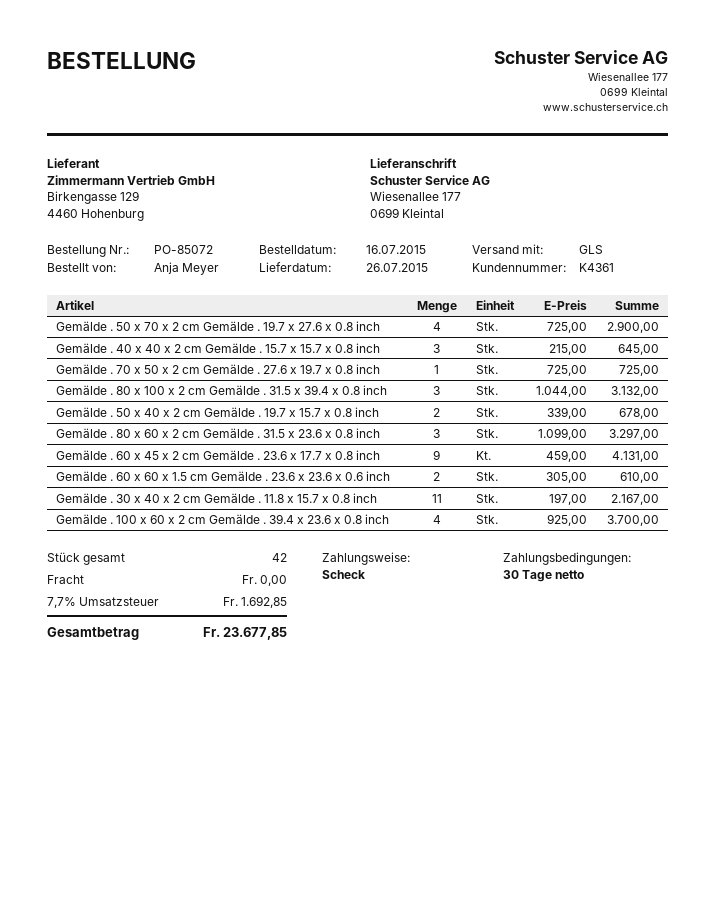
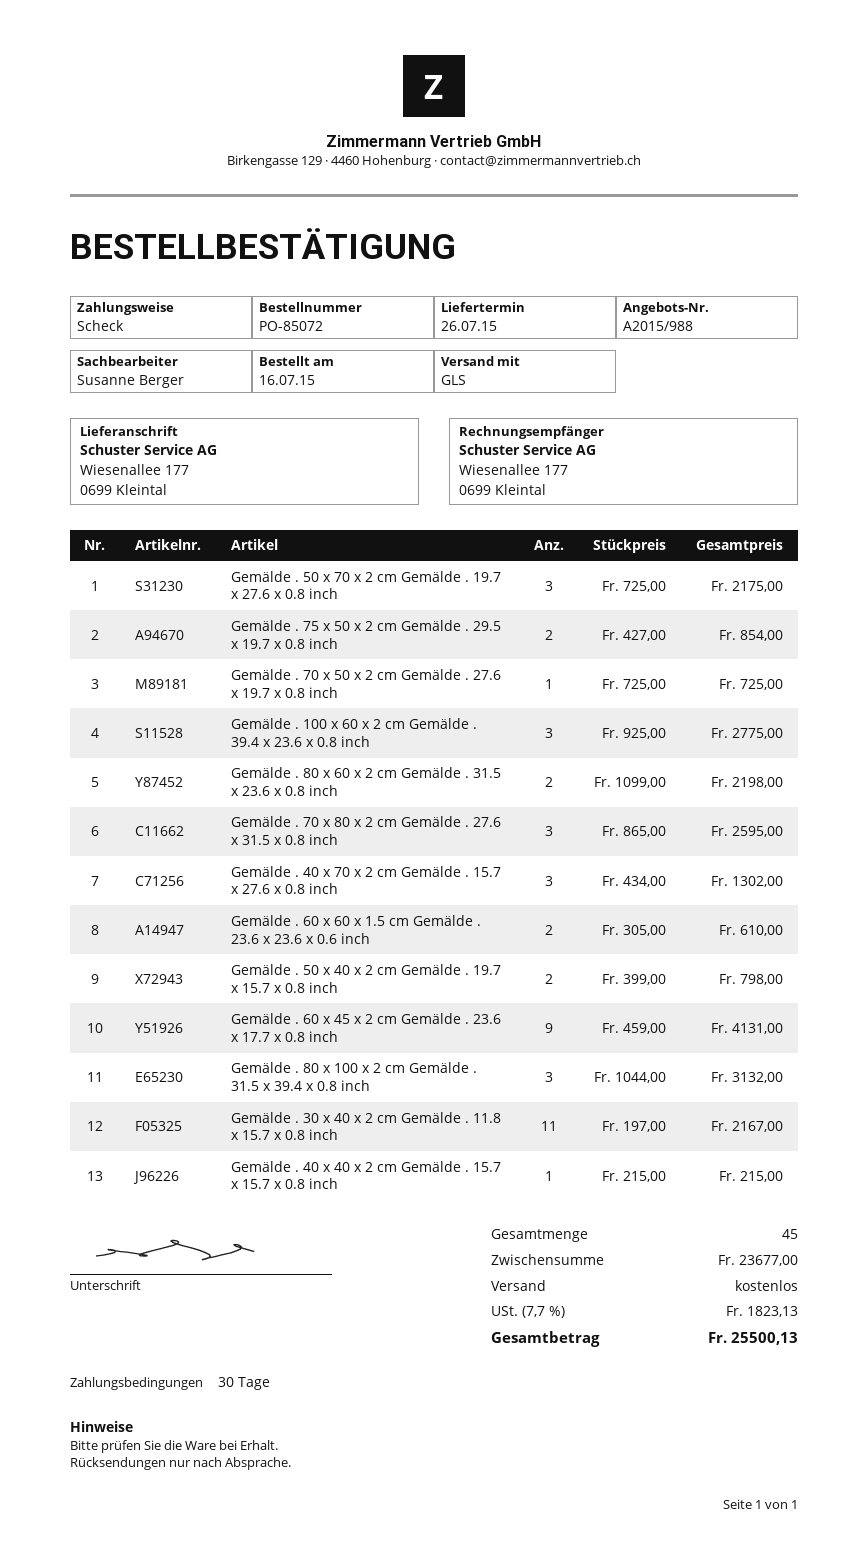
Gemälde . 50 x 70 x 2 cm Gemälde . 19.7 x 27.6 x 0.8 inch: 4 x 725.00 = 2900.00 -> 3 x 725.00 = 2175.00
Gemälde . 40 x 40 x 2 cm Gemälde . 15.7 x 15.7 x 0.8 inch: 3 x 215.00 = 645.00 -> 1 x 215.00 = 215.00
Gemälde . 50 x 40 x 2 cm Gemälde . 19.7 x 15.7 x 0.8 inch: 2 x 339.00 = 678.00 -> 2 x 399.00 = 798.00
Gemälde . 80 x 60 x 2 cm Gemälde . 31.5 x 23.6 x 0.8 inch: 3 x 1099.00 = 3297.00 -> 2 x 1099.00 = 2198.00
Gemälde . 100 x 60 x 2 cm Gemälde . 39.4 x 23.6 x 0.8 inch: 4 x 925.00 = 3700.00 -> 3 x 925.00 = 2775.00
Gemälde . 75 x 50 x 2 cm Gemälde . 29.5 x 19.7 x 0.8 inch: none -> 2 x 427.00 = 854.00
Gemälde . 70 x 80 x 2 cm Gemälde . 27.6 x 31.5 x 0.8 inch: none -> 3 x 865.00 = 2595.00
Gemälde . 40 x 70 x 2 cm Gemälde . 15.7 x 27.6 x 0.8 inch: none -> 3 x 434.00 = 1302.00
total quantity: 42 -> 45
tax: 7.7% = 1692.85 -> 7.7% = 1823.13
total: 23677.85 -> 25500.13

